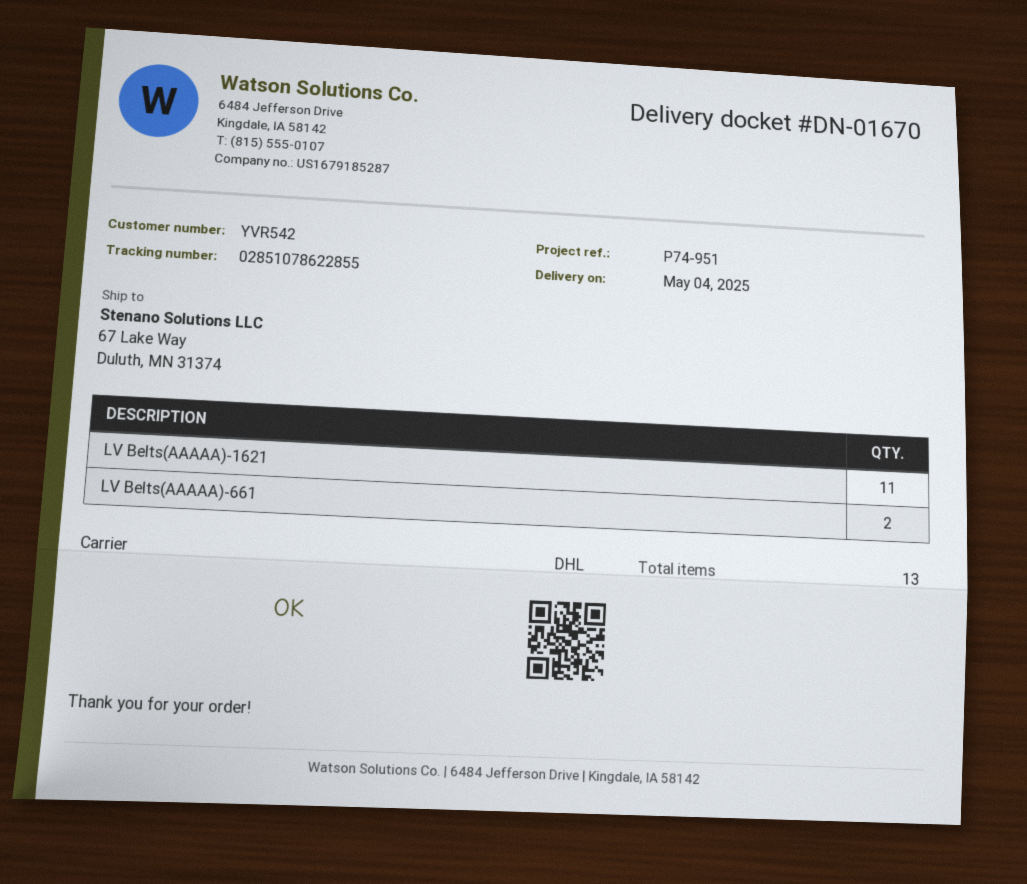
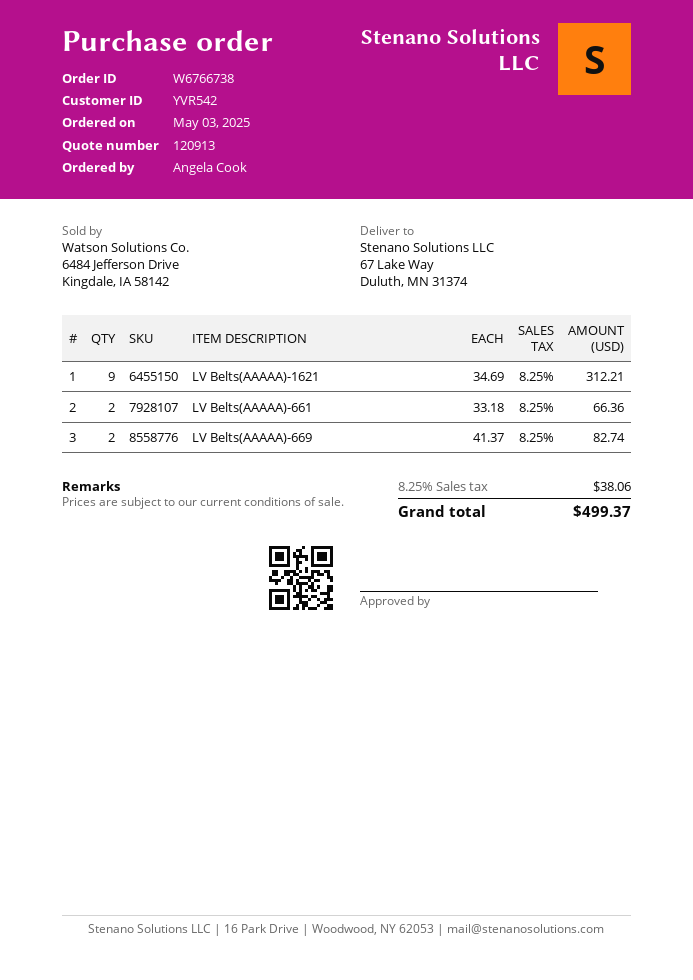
LV Belts(AAAAA)-1621: 11 -> 9
LV Belts(AAAAA)-669: none -> 2

